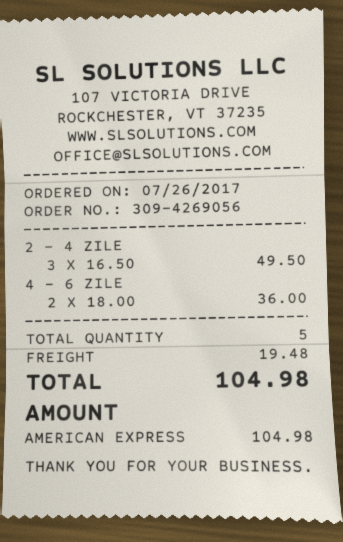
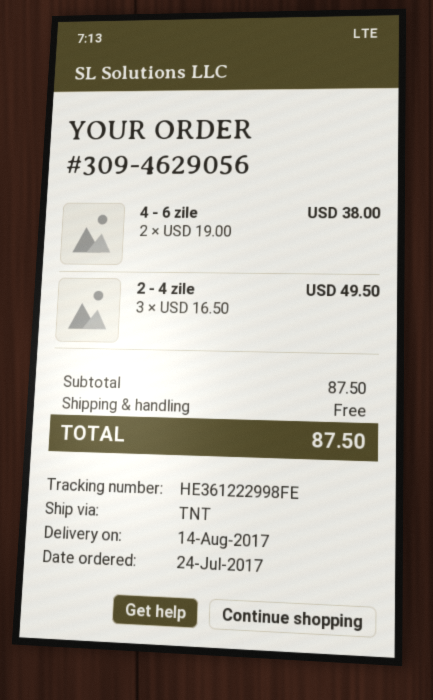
order number: 309-4269056 -> 309-4629056
order date: 2017-07-26 -> 2017-07-24
4 - 6 ZILE: 2 x 18.00 = 36.00 -> 2 x 19.00 = 38.00
shipping: 19.48 -> 0.00
total: 104.98 -> 87.50

